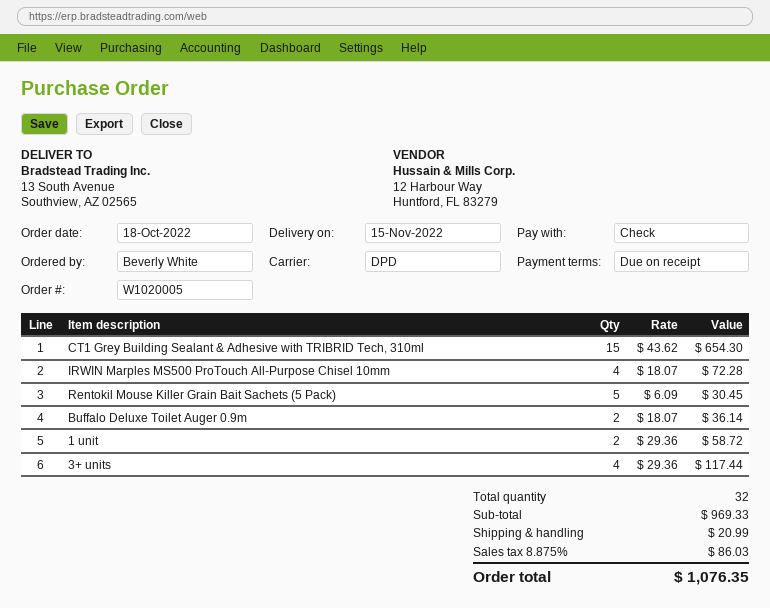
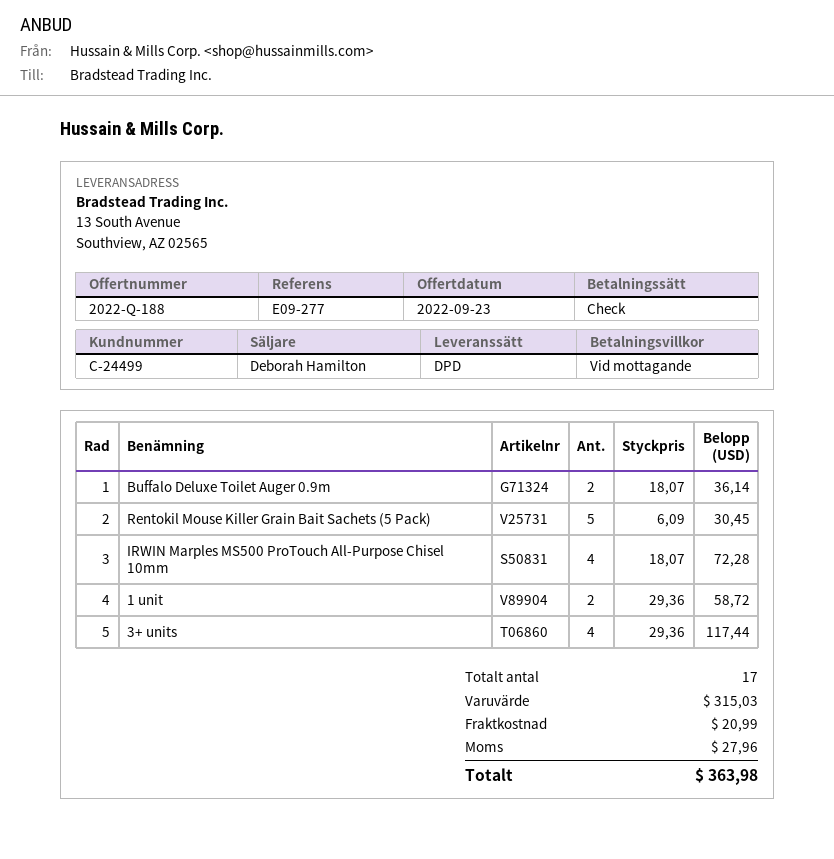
CT1 Grey Building Sealant & Adhesive with TRIBRID Tech, 310ml: 15 x 43.62 = 654.30 -> none
total quantity: 32 -> 17
subtotal: 969.33 -> 315.03
tax: 86.03 -> 27.96
total: 1076.35 -> 363.98

